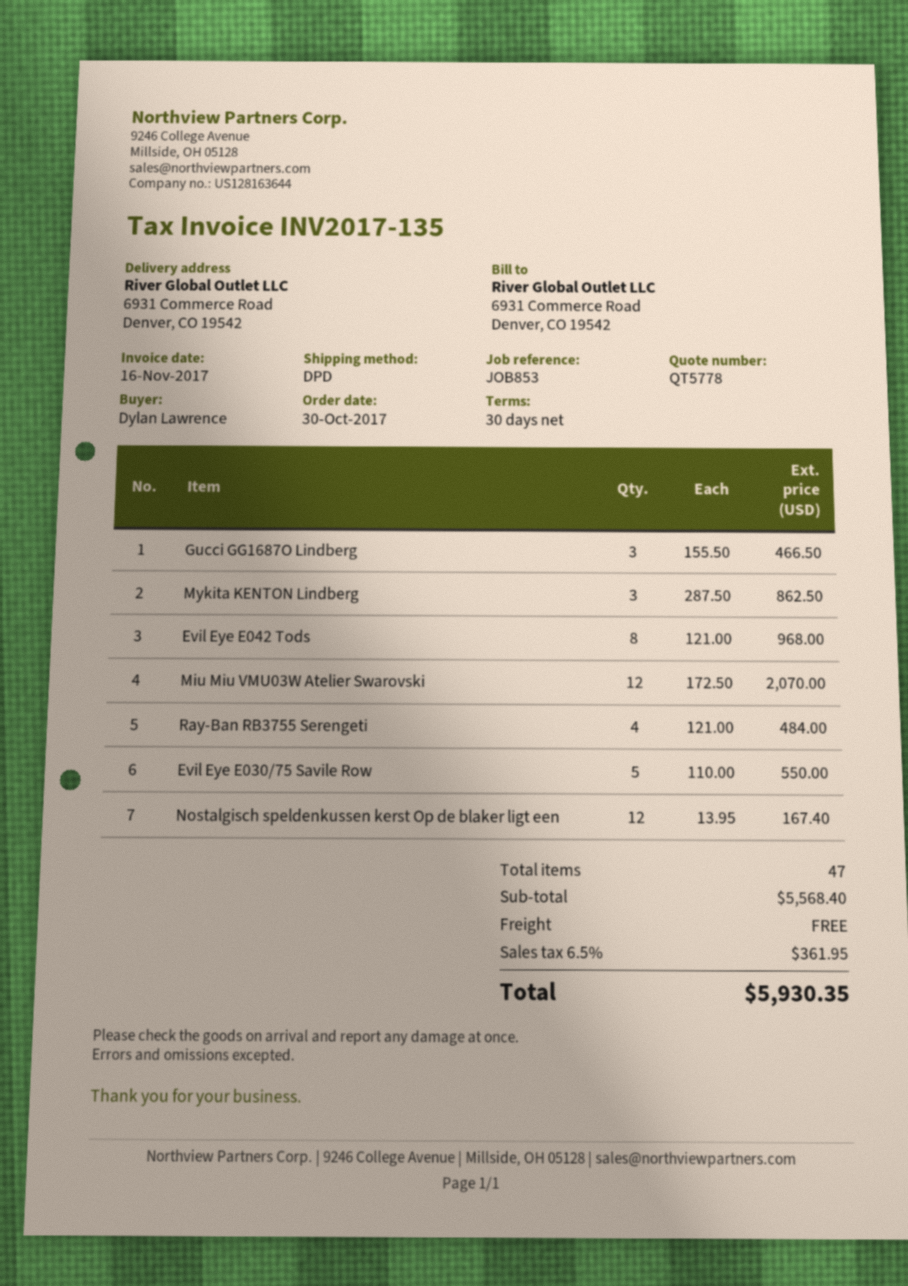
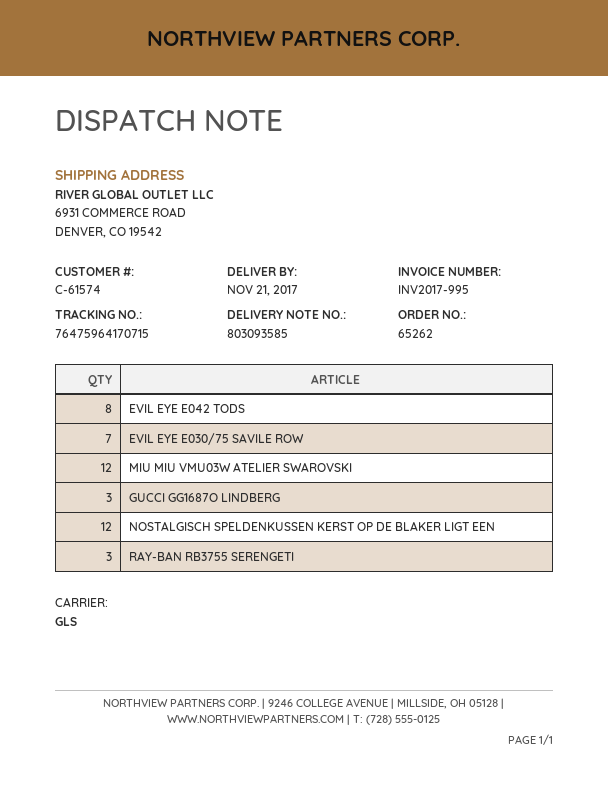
invoice number: INV2017-135 -> INV2017-995
shipping method: DPD -> GLS
Mykita KENTON Lindberg: 3 -> none
Ray-Ban RB3755 Serengeti: 4 -> 3
Evil Eye E030/75 Savile Row: 5 -> 7

